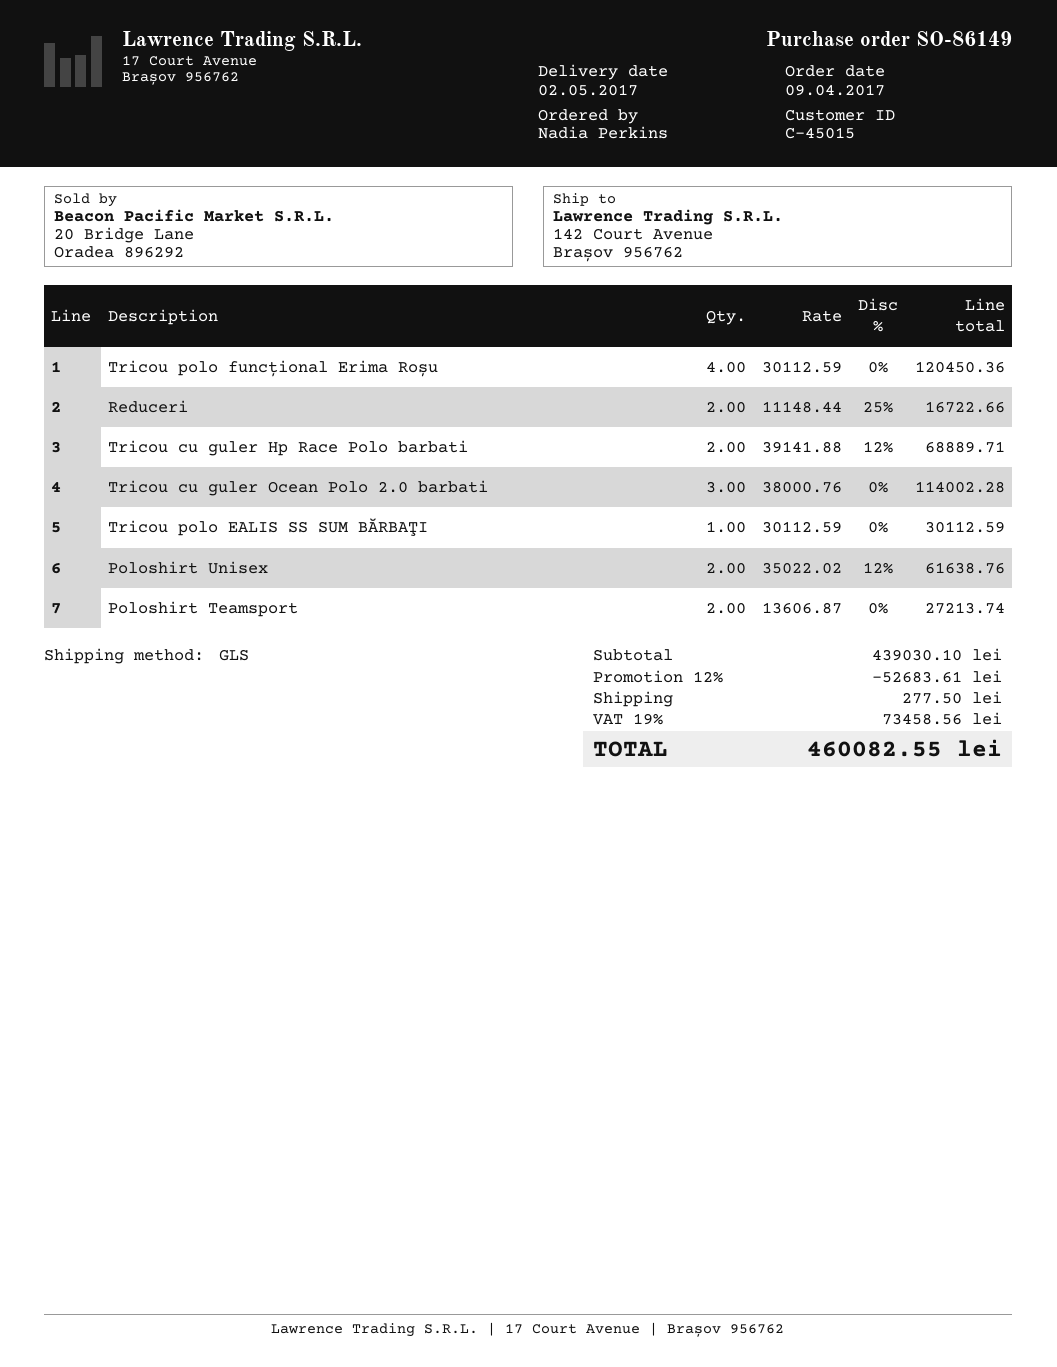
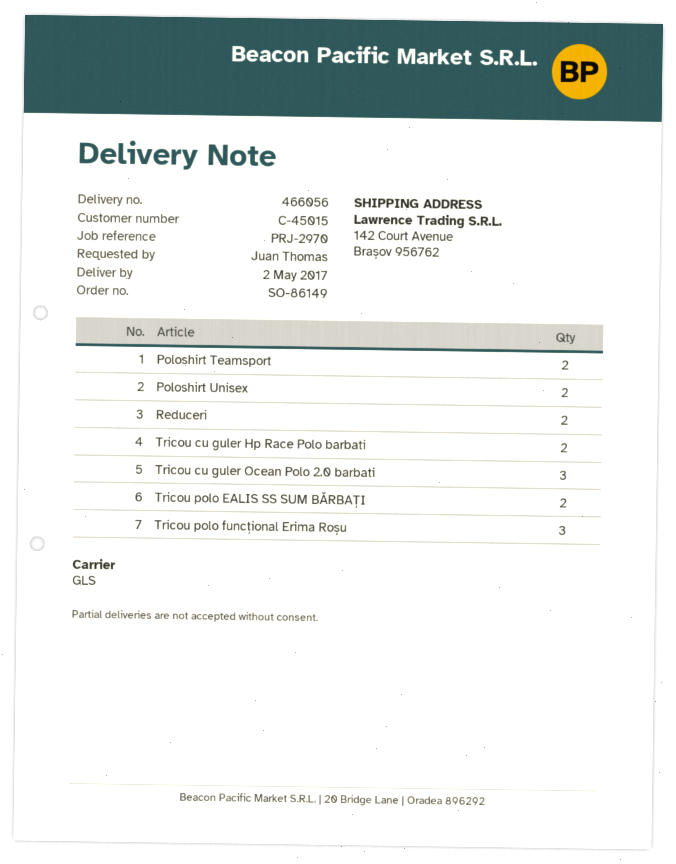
ordered by: Nadia Perkins -> Juan Thomas
Tricou polo funcțional Erima Roșu: 4 -> 3
Tricou polo EALIS SS SUM BĂRBAŢI: 1 -> 2

